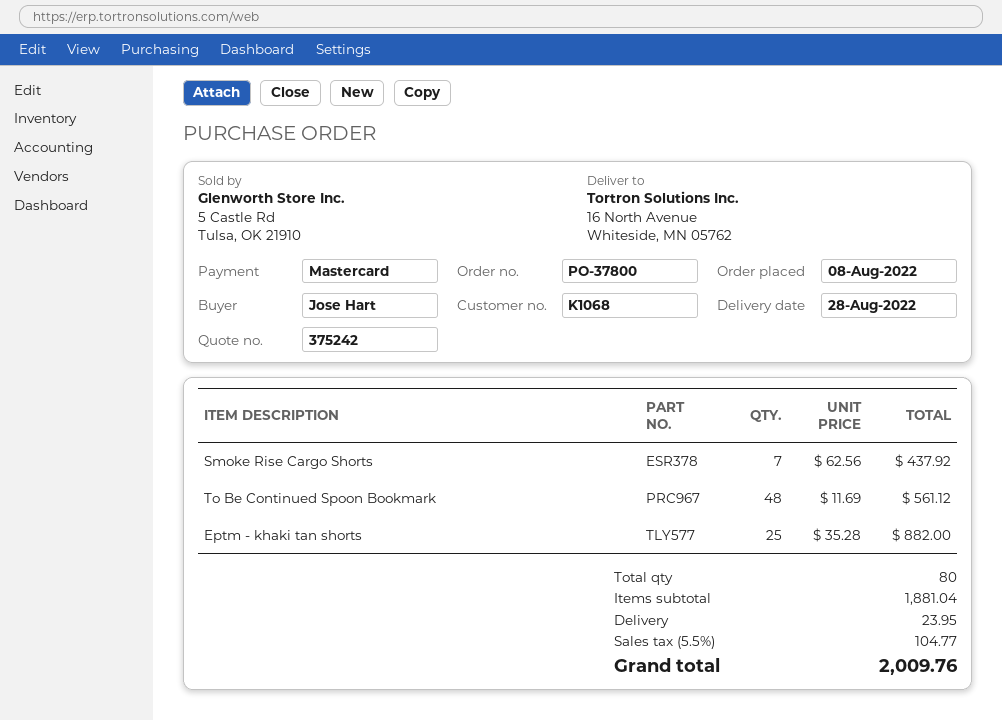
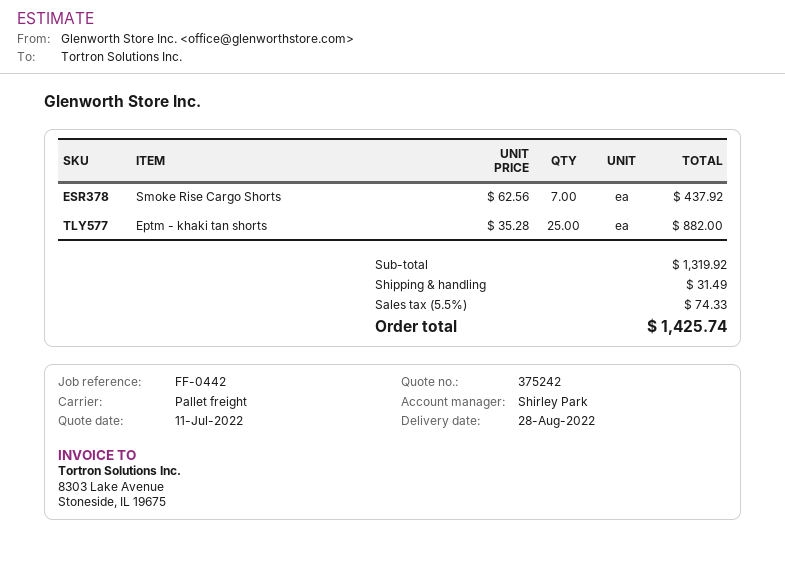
To Be Continued Spoon Bookmark: 48 x 11.69 = 561.12 -> none
subtotal: 1881.04 -> 1319.92
shipping: 23.95 -> 31.49
tax: 5.5% = 104.77 -> 5.5% = 74.33
total: 2009.76 -> 1425.74

